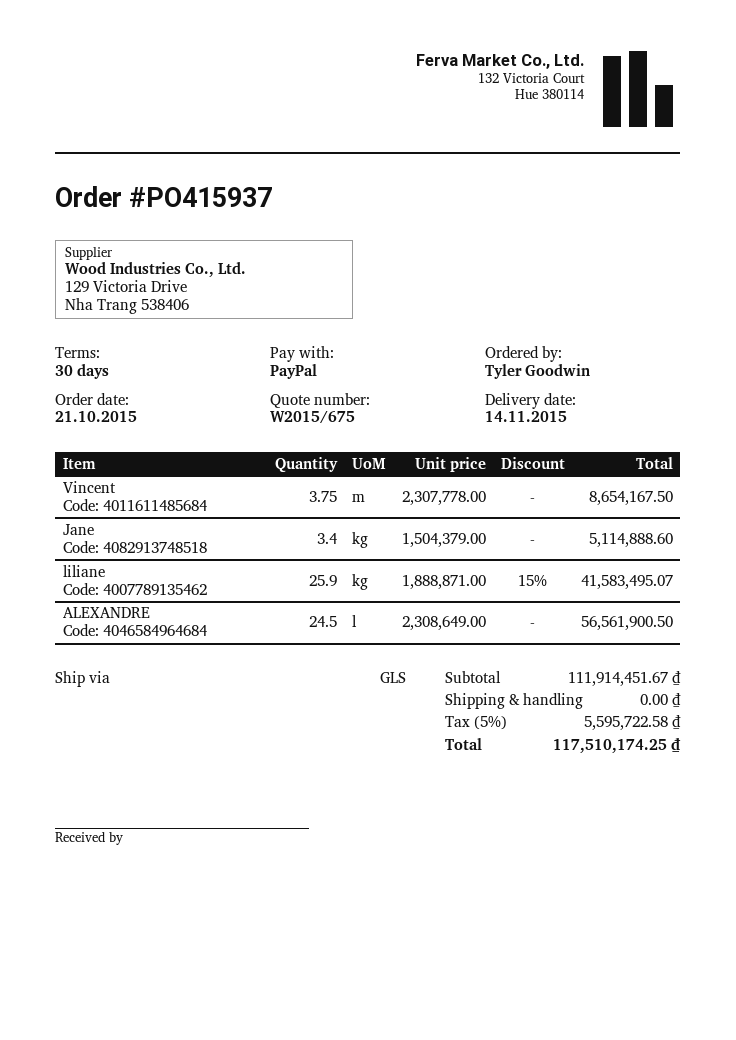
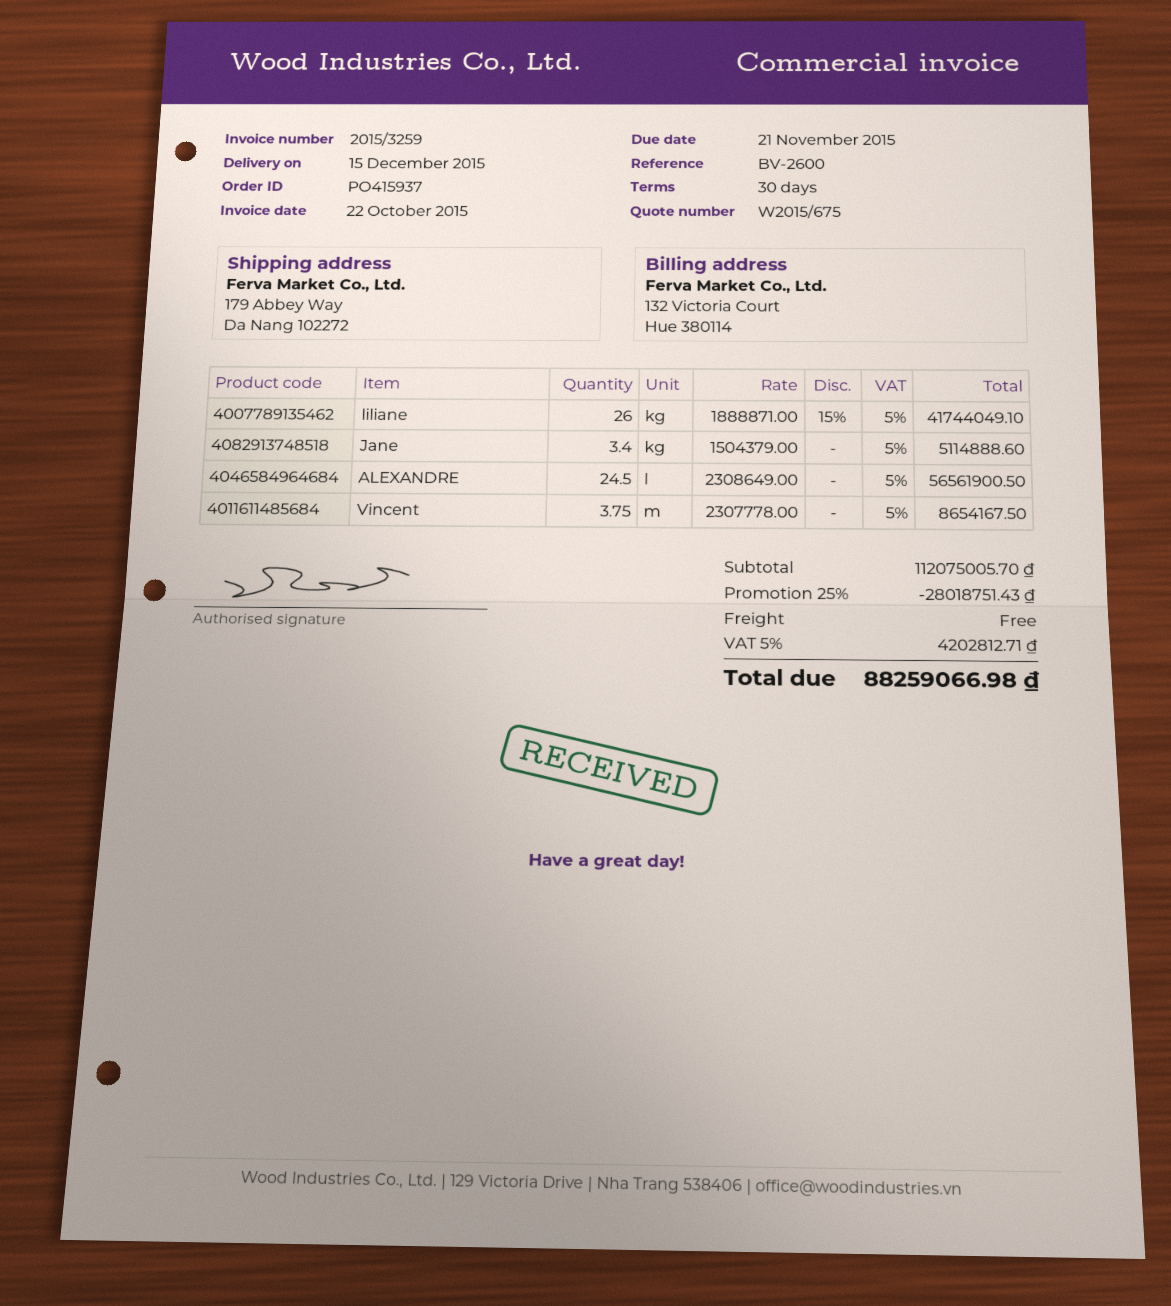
delivery date: 2015-11-14 -> 2015-12-15
liliane: 25.9 x 1888871.00 - 15% = 41583495.07 -> 26 x 1888871.00 - 15% = 41744049.10
subtotal: 111914451.67 -> 112075005.70
discount: none -> 25% = 28018751.43
tax: 5% = 5595722.58 -> 5% = 4202812.71
total: 117510174.25 -> 88259066.98

